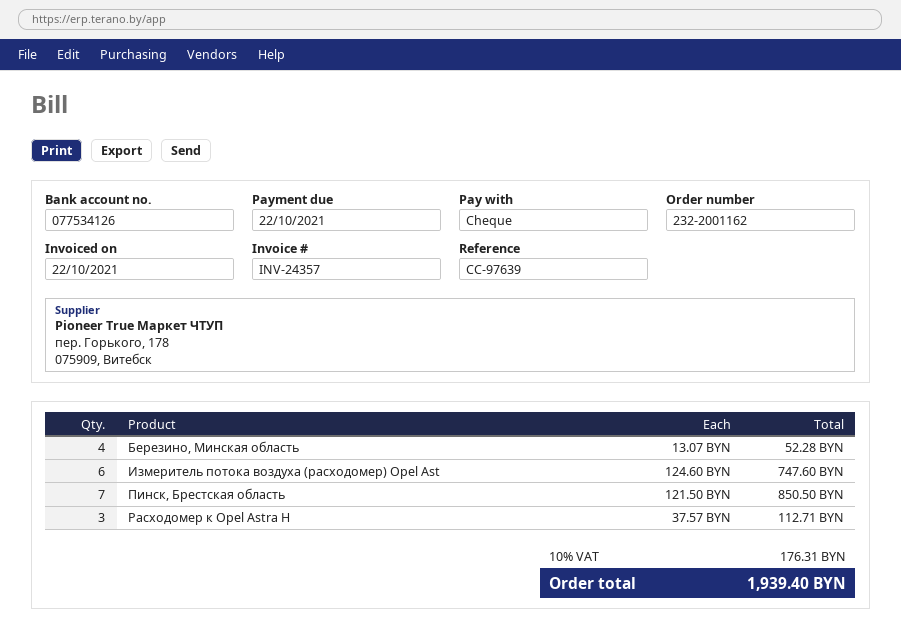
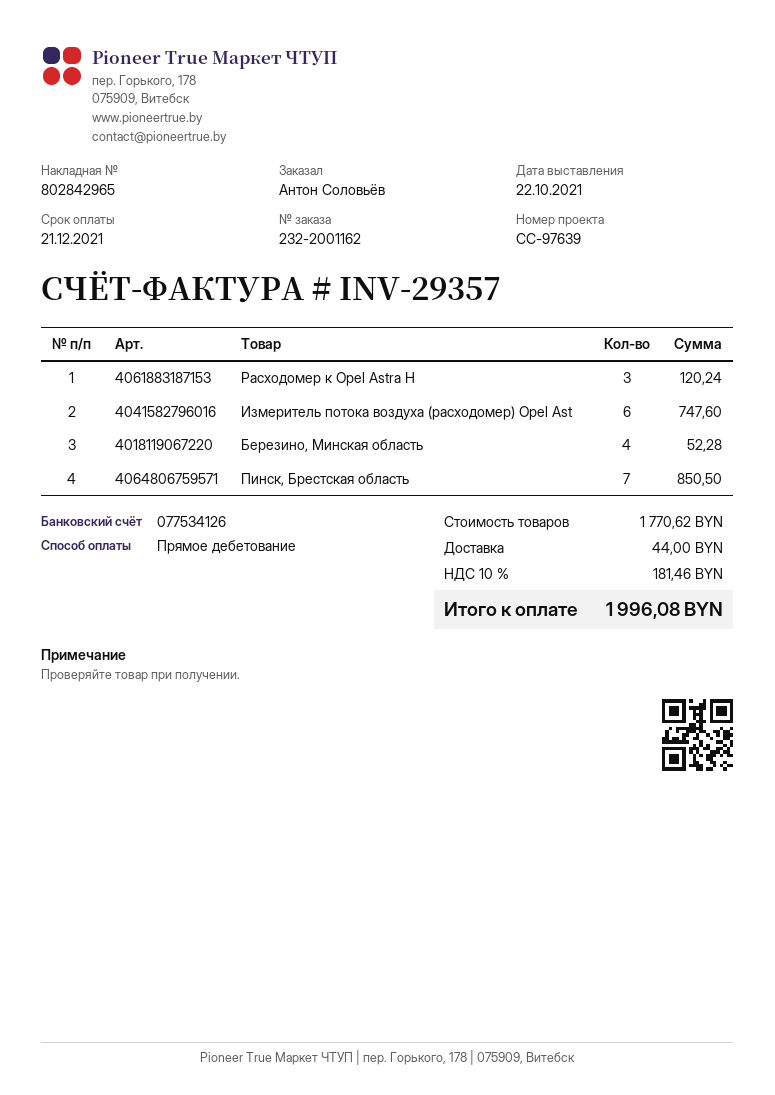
invoice number: INV-24357 -> INV-29357
due date: 2021-10-22 -> 2021-12-21
payment method: cheque -> direct debit
Расходомер к Opel Astra H: 3 for 112.71 -> 3 for 120.24
shipping: none -> 44.00
tax: 10% = 176.31 -> 10% = 181.46
total: 1939.40 -> 1996.08

